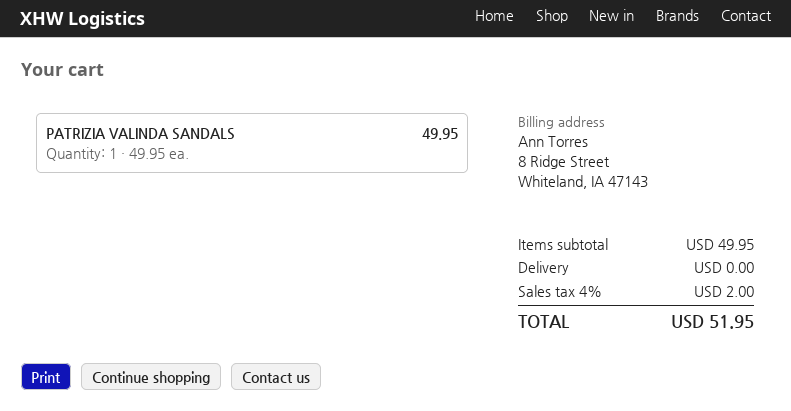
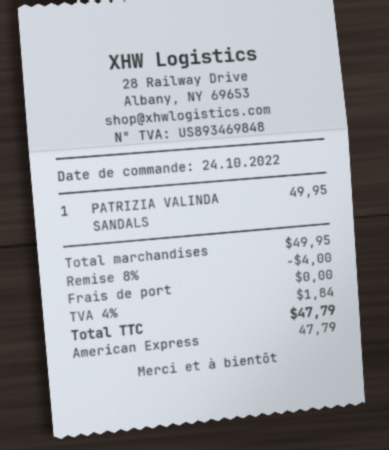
discount: none -> 8% = 4.00
tax: 4% = 2.00 -> 4% = 1.84
total: 51.95 -> 47.79

